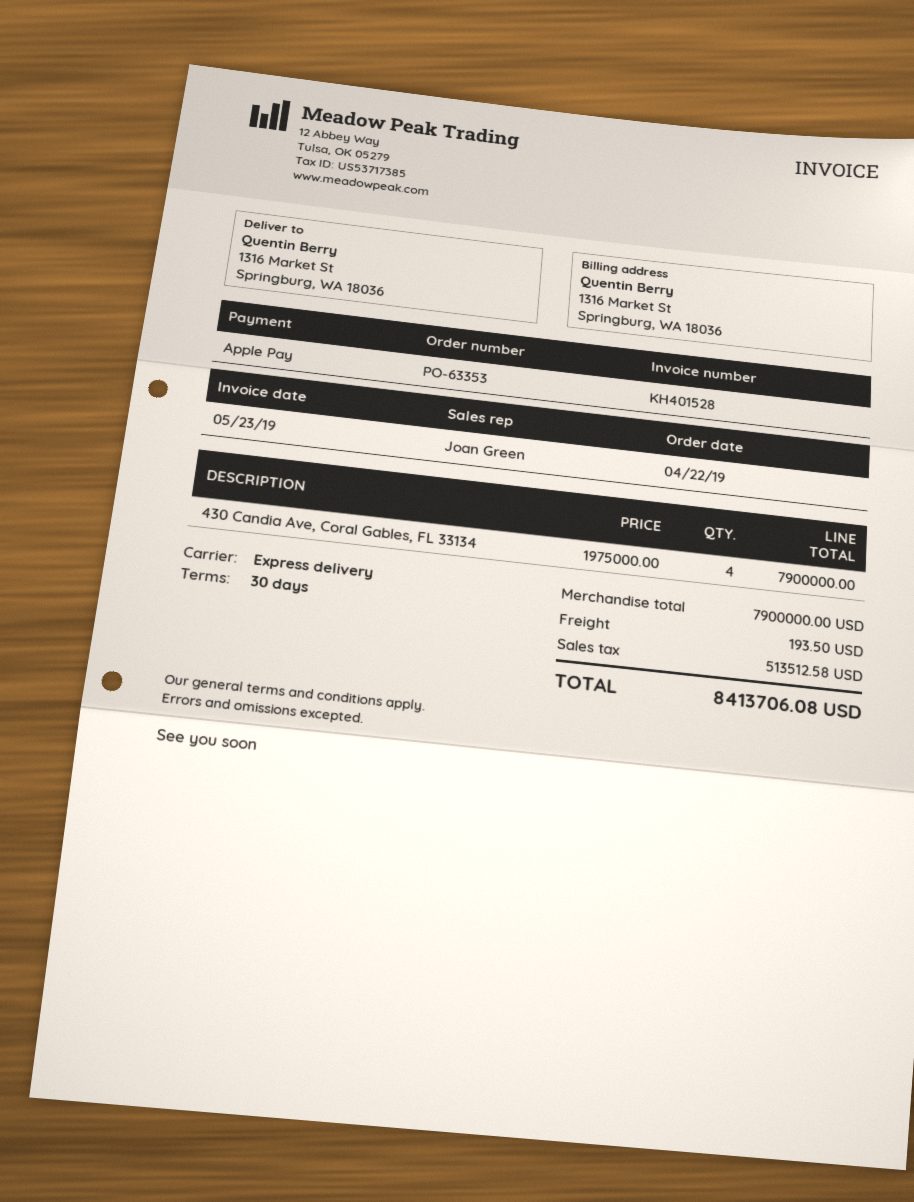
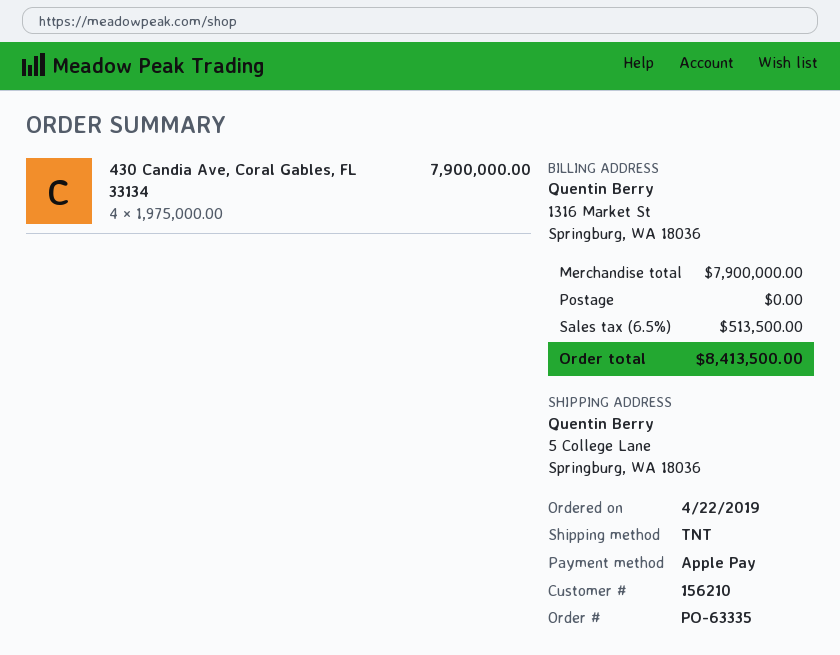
order number: PO-63353 -> PO-63335
shipping method: express -> TNT
ship to: 1316 Market St, Springburg, WA 18036 -> 5 College Lane, Springburg, WA 18036
shipping: 193.50 -> 0.00
tax: 513512.58 -> 513500.00
total: 8413706.08 -> 8413500.00

